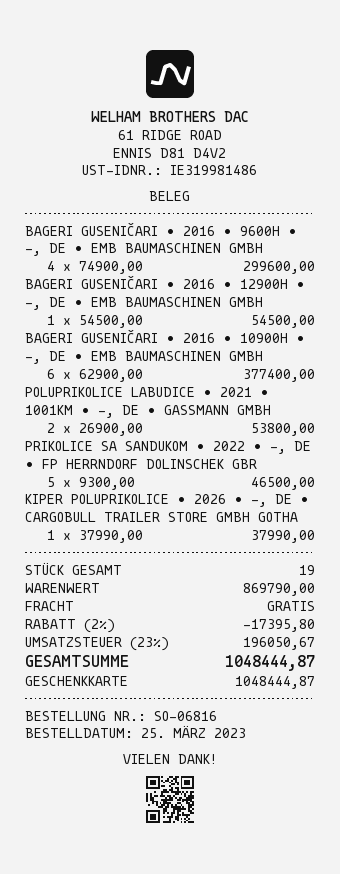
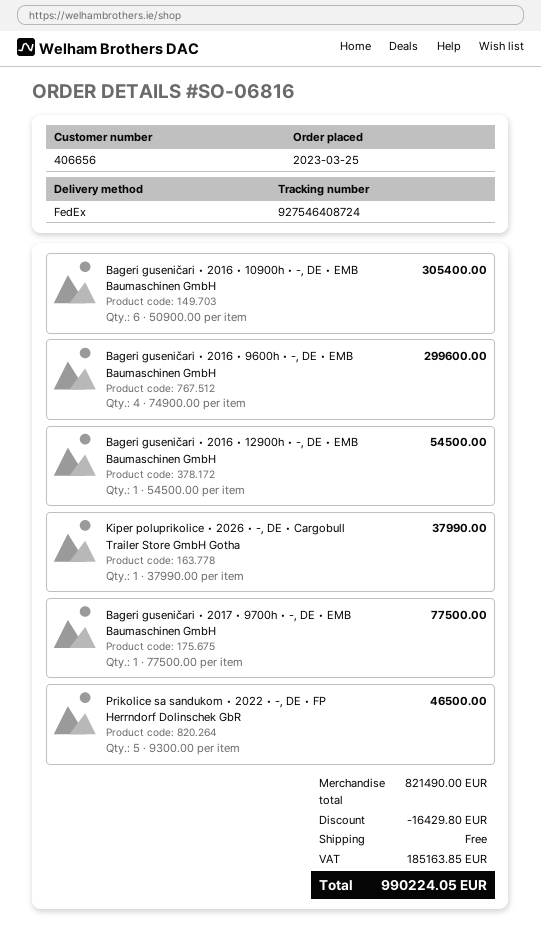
BAGERI GUSENIČARI • 2016 • 10900H • -, DE • EMB BAUMASCHINEN GMBH: 6 x 62900.00 = 377400.00 -> 6 x 50900.00 = 305400.00
POLUPRIKOLICE LABUDICE • 2021 • 1001KM • -, DE • GASSMANN GMBH: 2 x 26900.00 = 53800.00 -> none
Bageri guseničari • 2017 • 9700h • -, DE • EMB Baumaschinen GmbH: none -> 1 x 77500.00 = 77500.00
subtotal: 869790.00 -> 821490.00
discount: 17395.80 -> 16429.80
tax: 196050.67 -> 185163.85
total: 1048444.87 -> 990224.05

